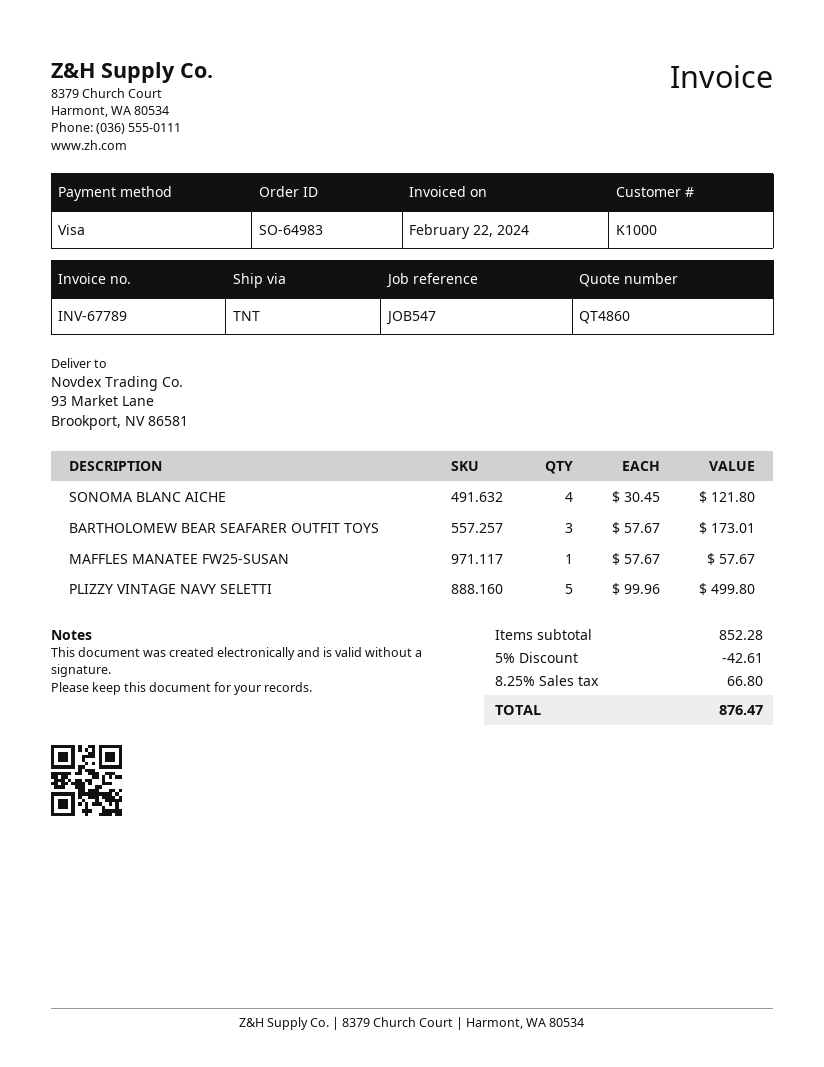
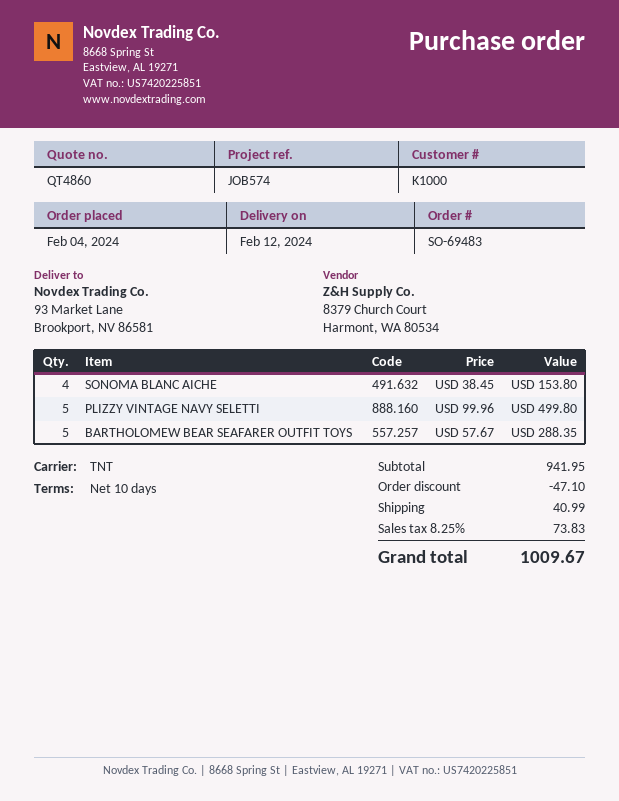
order number: SO-64983 -> SO-69483
reference: JOB547 -> JOB574
SONOMA BLANC AICHE: 4 x 30.45 = 121.80 -> 4 x 38.45 = 153.80
BARTHOLOMEW BEAR SEAFARER OUTFIT TOYS: 3 x 57.67 = 173.01 -> 5 x 57.67 = 288.35
MAFFLES MANATEE FW25-SUSAN: 1 x 57.67 = 57.67 -> none
subtotal: 852.28 -> 941.95
discount: 42.61 -> 47.10
shipping: none -> 40.99
tax: 8.25% = 66.80 -> 8.25% = 73.83
total: 876.47 -> 1009.67

